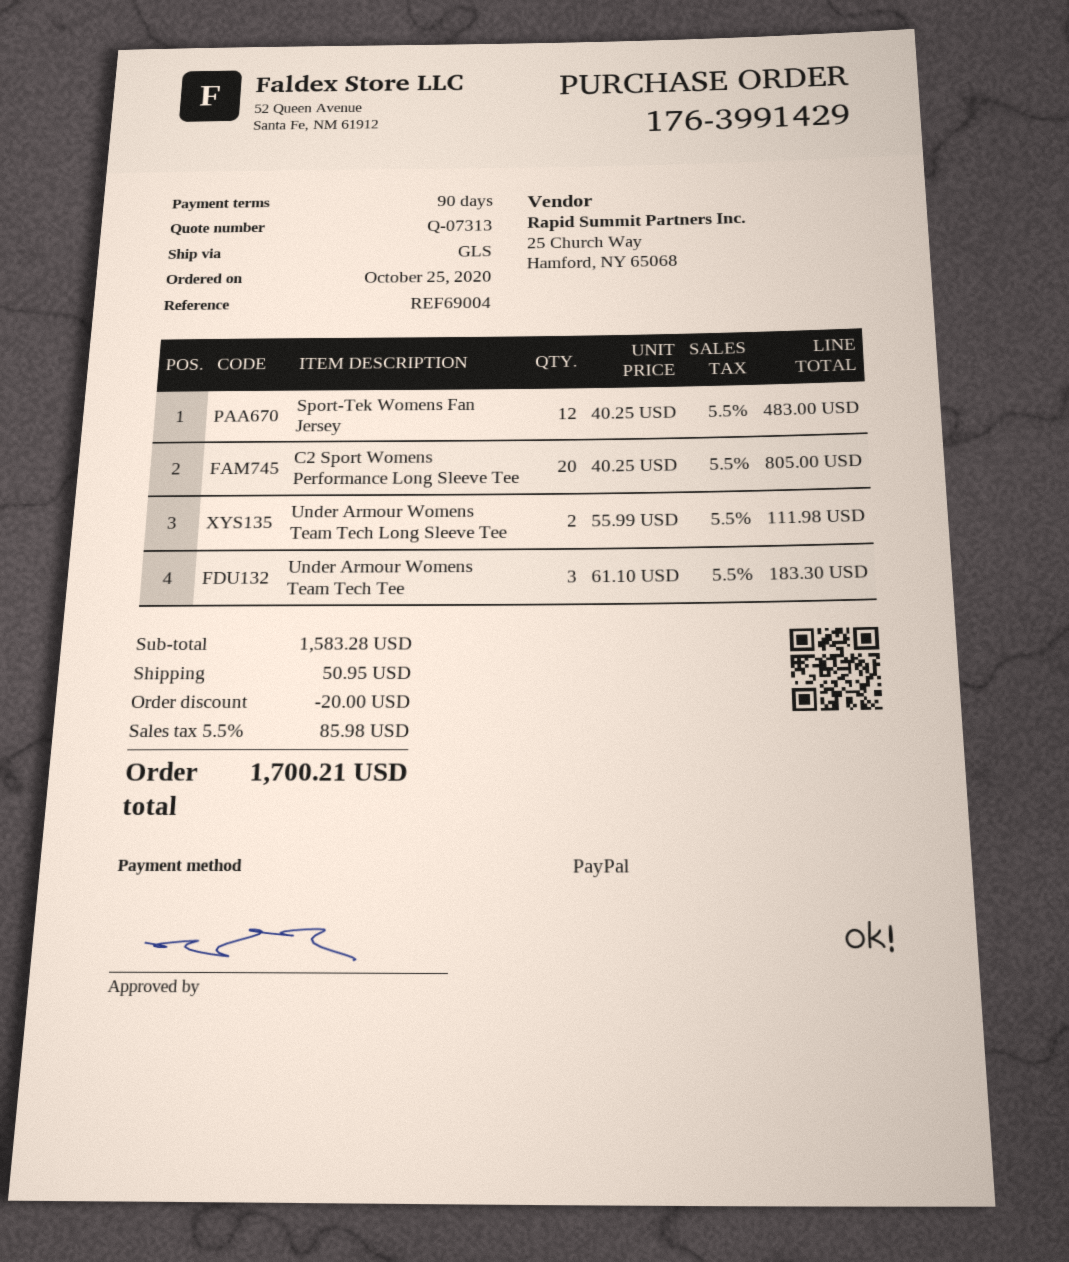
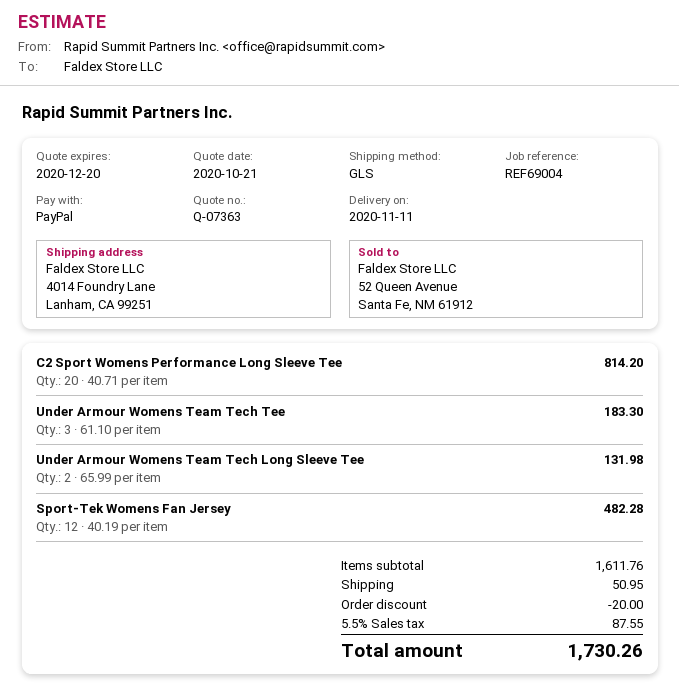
quote number: Q-07313 -> Q-07363
Sport-Tek Womens Fan Jersey: 12 x 40.25 = 483.00 -> 12 x 40.19 = 482.28
C2 Sport Womens Performance Long Sleeve Tee: 20 x 40.25 = 805.00 -> 20 x 40.71 = 814.20
Under Armour Womens Team Tech Long Sleeve Tee: 2 x 55.99 = 111.98 -> 2 x 65.99 = 131.98
subtotal: 1583.28 -> 1611.76
tax: 5.5% = 85.98 -> 5.5% = 87.55
total: 1700.21 -> 1730.26

